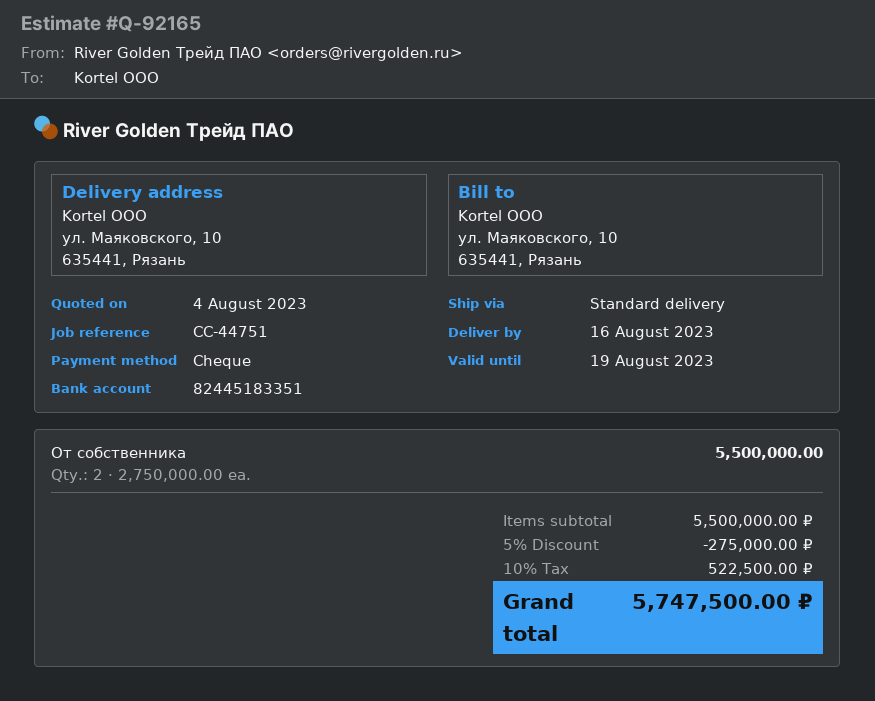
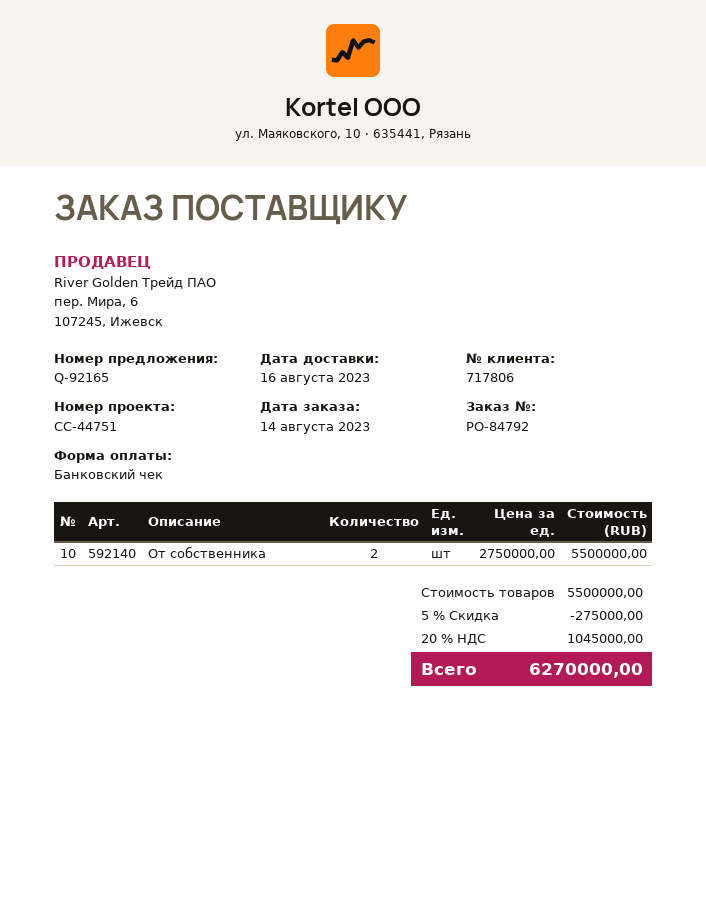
tax: 10% = 522500.00 -> 20% = 1045000.00
total: 5747500.00 -> 6270000.00

